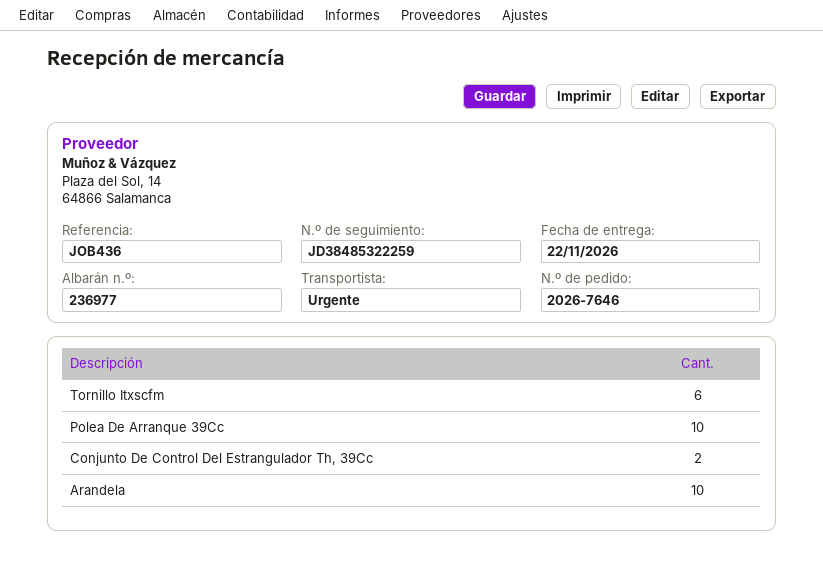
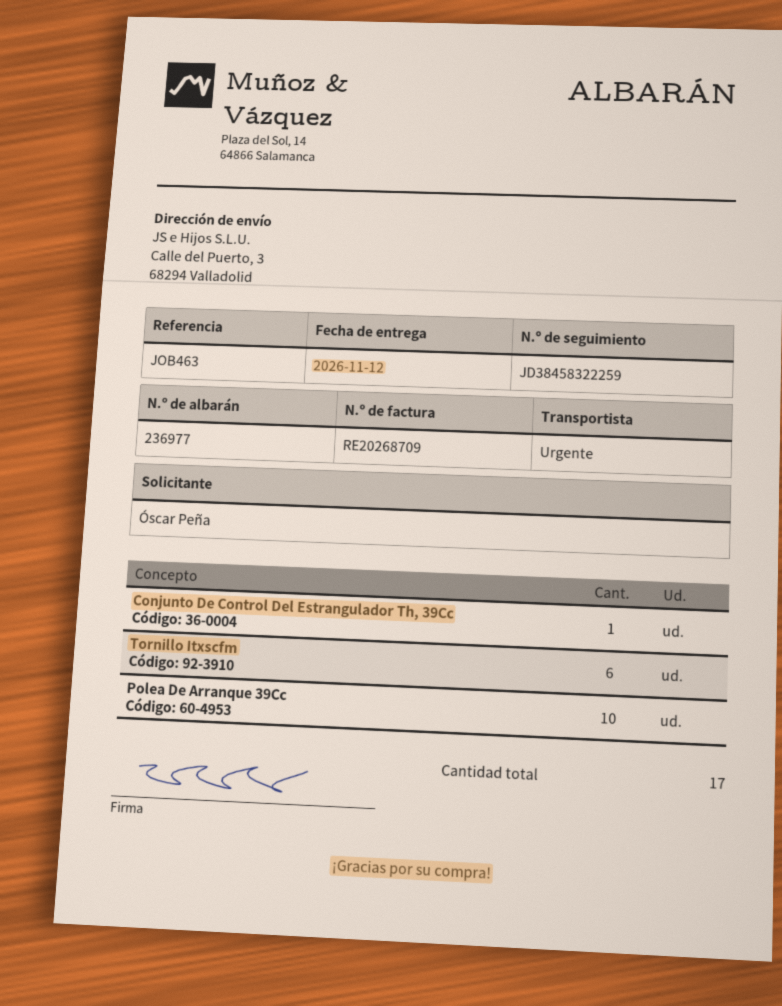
delivery date: 2026-11-22 -> 2026-11-12
reference: JOB436 -> JOB463
tracking number: JD38485322259 -> JD38458322259
Conjunto De Control Del Estrangulador Th, 39Cc: 2 -> 1
Arandela: 10 -> none

